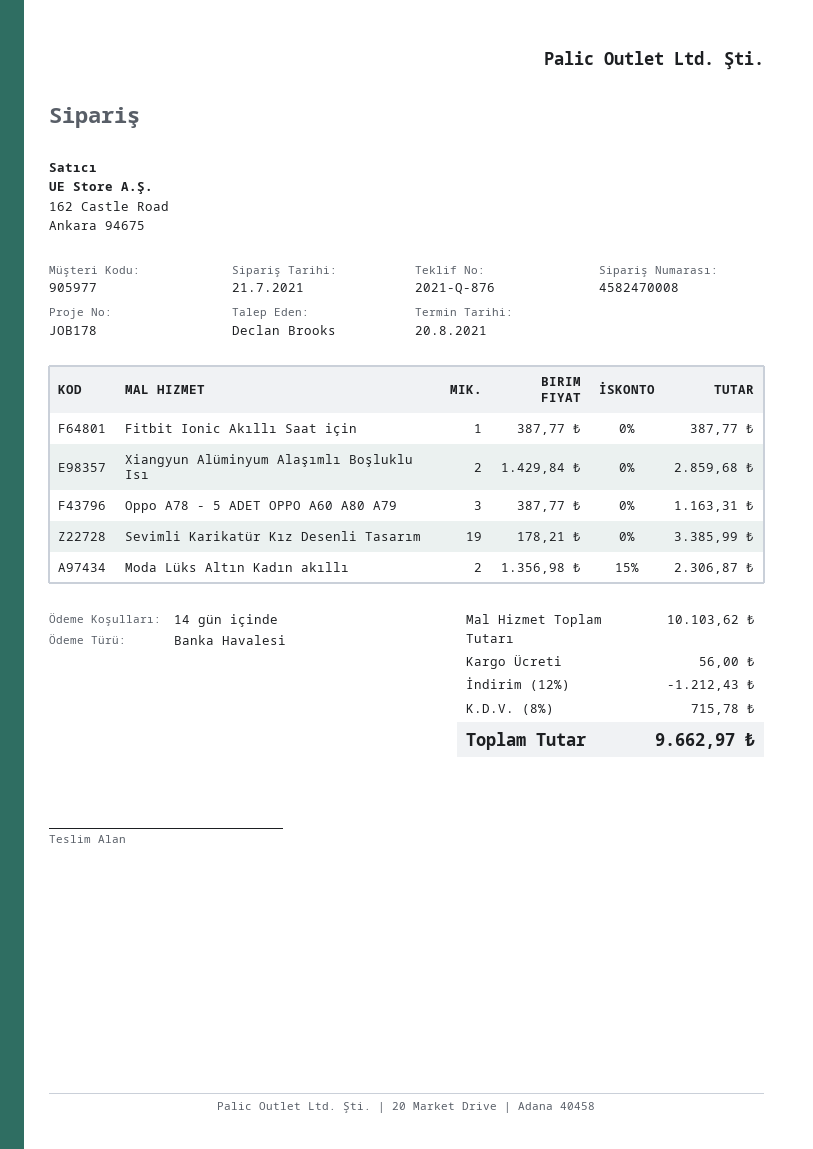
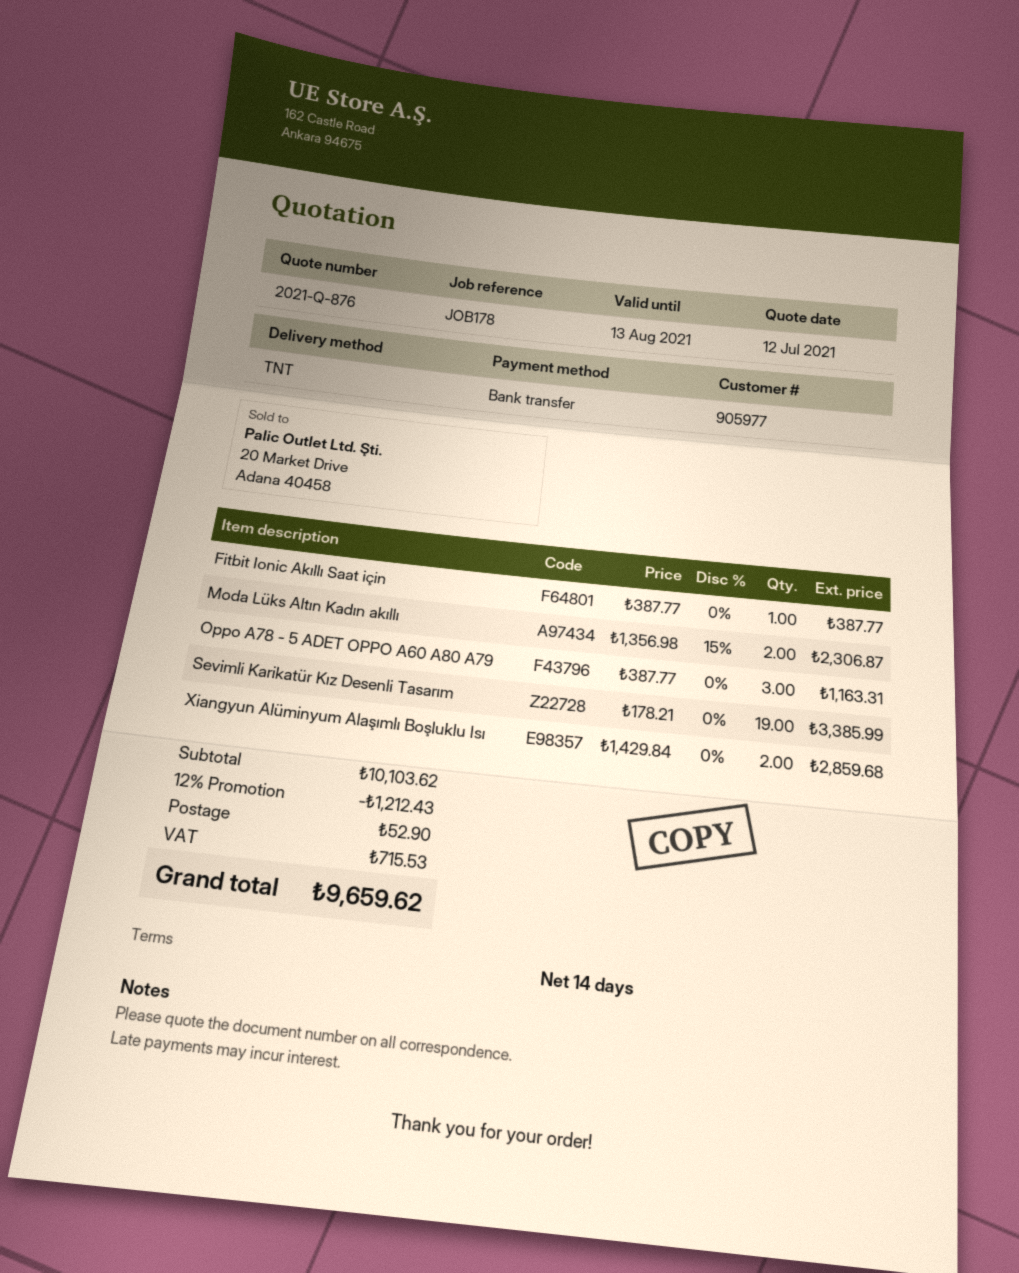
shipping: 56.00 -> 52.90
tax: 715.78 -> 715.53
total: 9662.97 -> 9659.62

